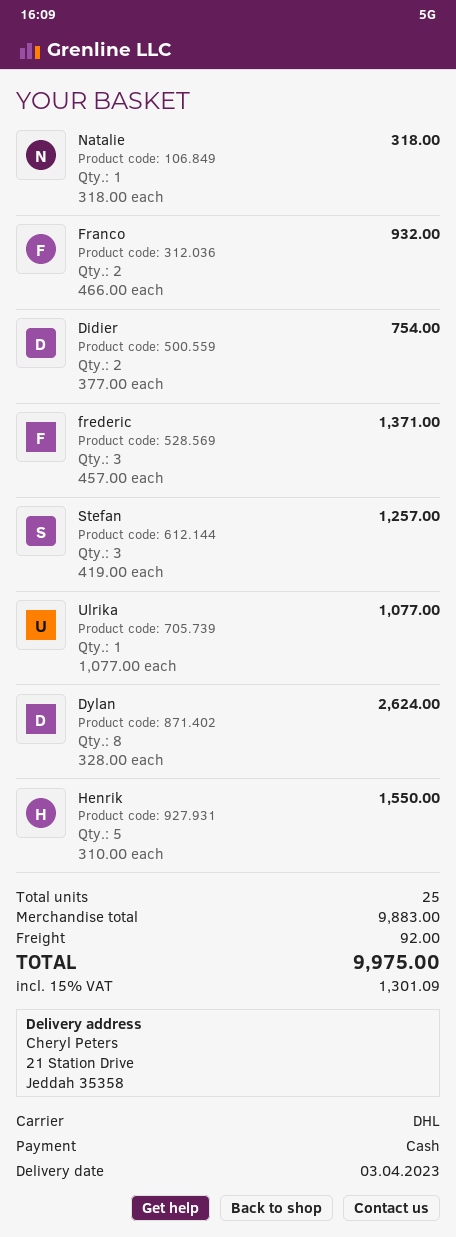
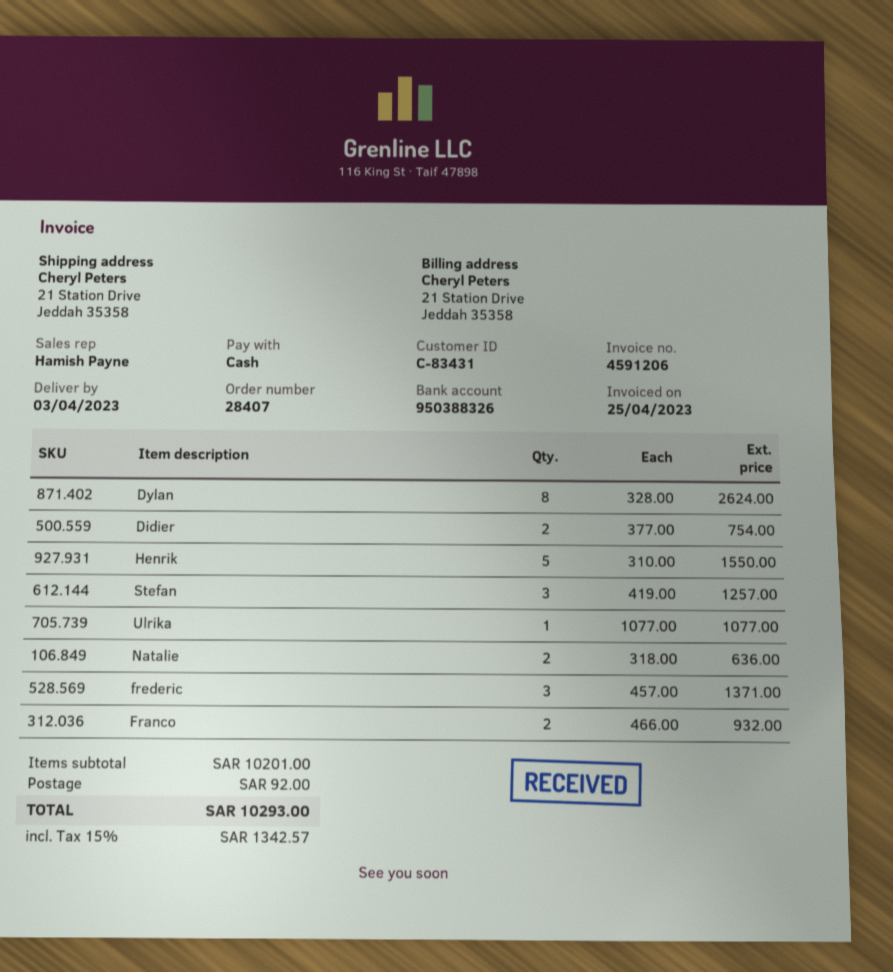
Natalie: 1 x 318.00 = 318.00 -> 2 x 318.00 = 636.00
subtotal: 9883.00 -> 10201.00
tax: 15% = 1301.09 -> 15% = 1342.57
total: 9975.00 -> 10293.00

